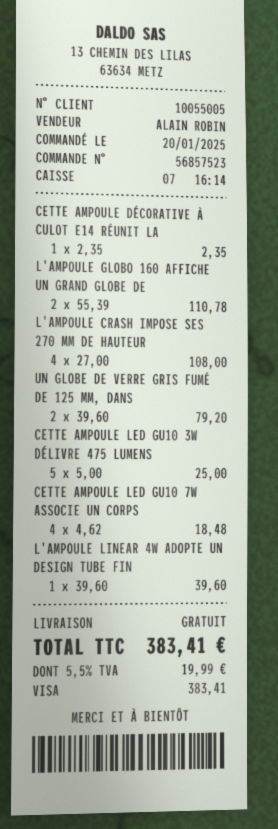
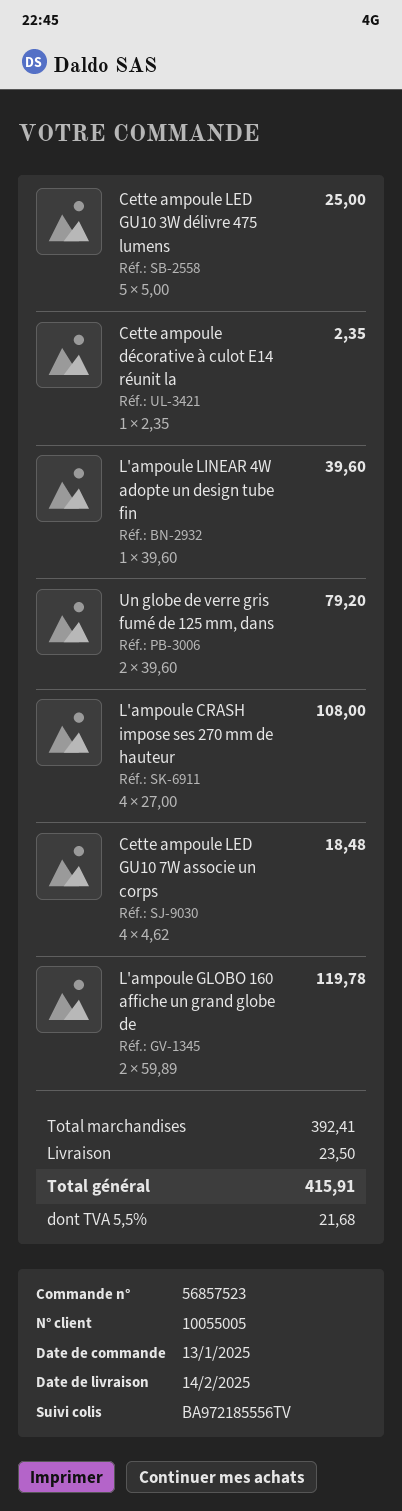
order date: 2025-01-20 -> 2025-01-13
L'AMPOULE GLOBO 160 AFFICHE UN GRAND GLOBE DE: 2 x 55.39 = 110.78 -> 2 x 59.89 = 119.78
shipping: 0.00 -> 23.50
tax: 5.5% = 19.99 -> 5.5% = 21.68
total: 383.41 -> 415.91

